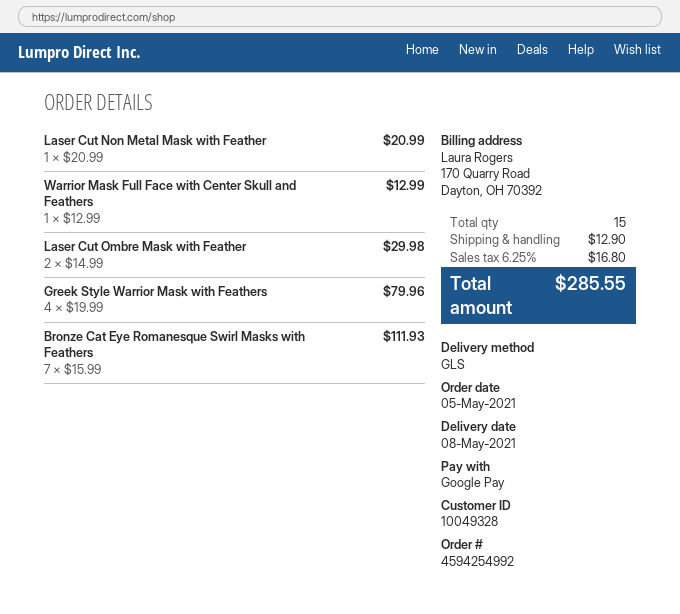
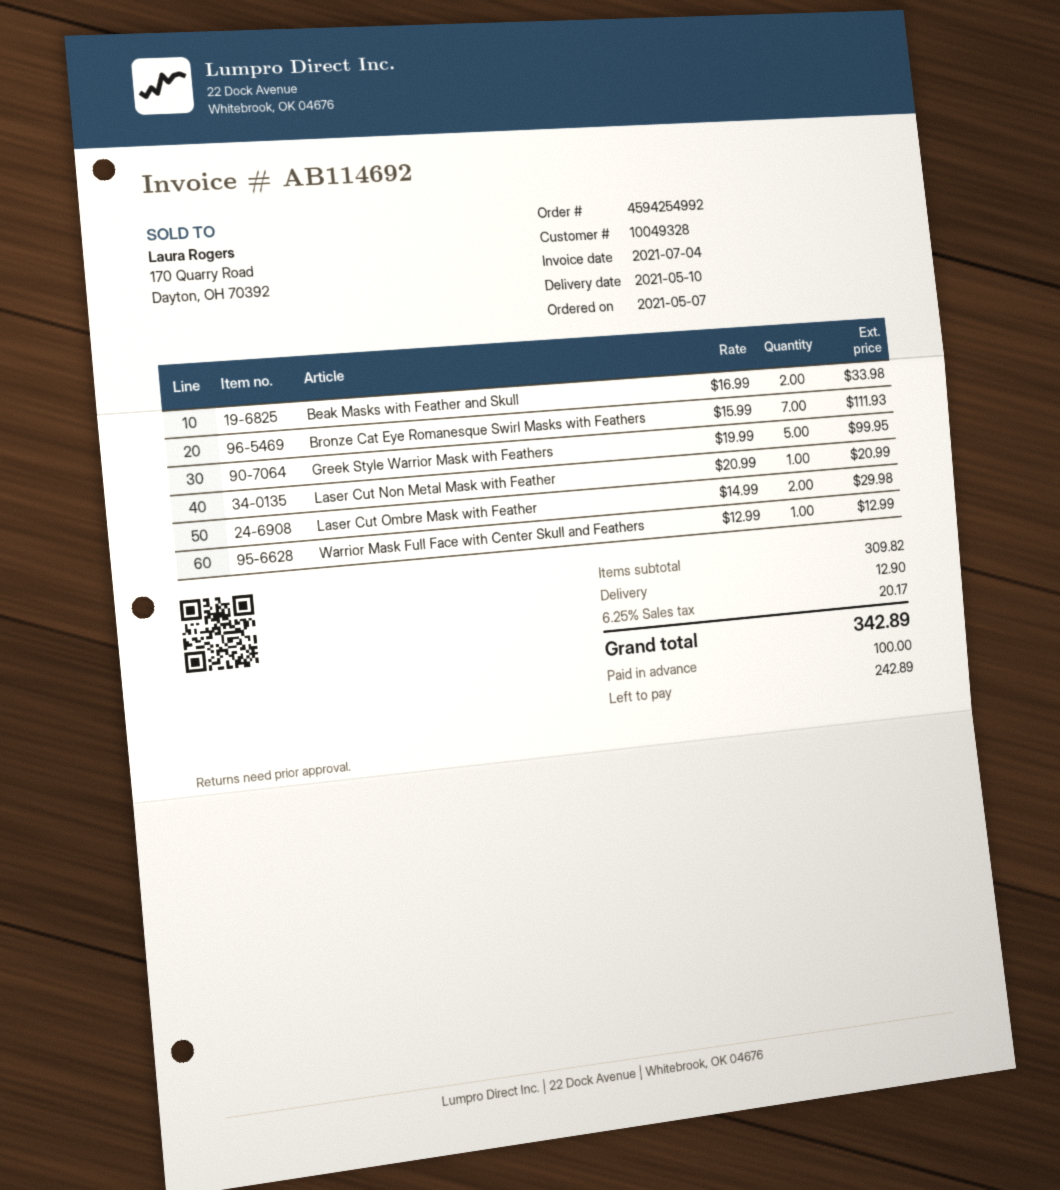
order date: 2021-05-05 -> 2021-05-07
delivery date: 2021-05-08 -> 2021-05-10
Greek Style Warrior Mask with Feathers: 4 x 19.99 = 79.96 -> 5 x 19.99 = 99.95
Beak Masks with Feather and Skull: none -> 2 x 16.99 = 33.98
tax: 6.25% = 16.80 -> 6.25% = 20.17
total: 285.55 -> 342.89

